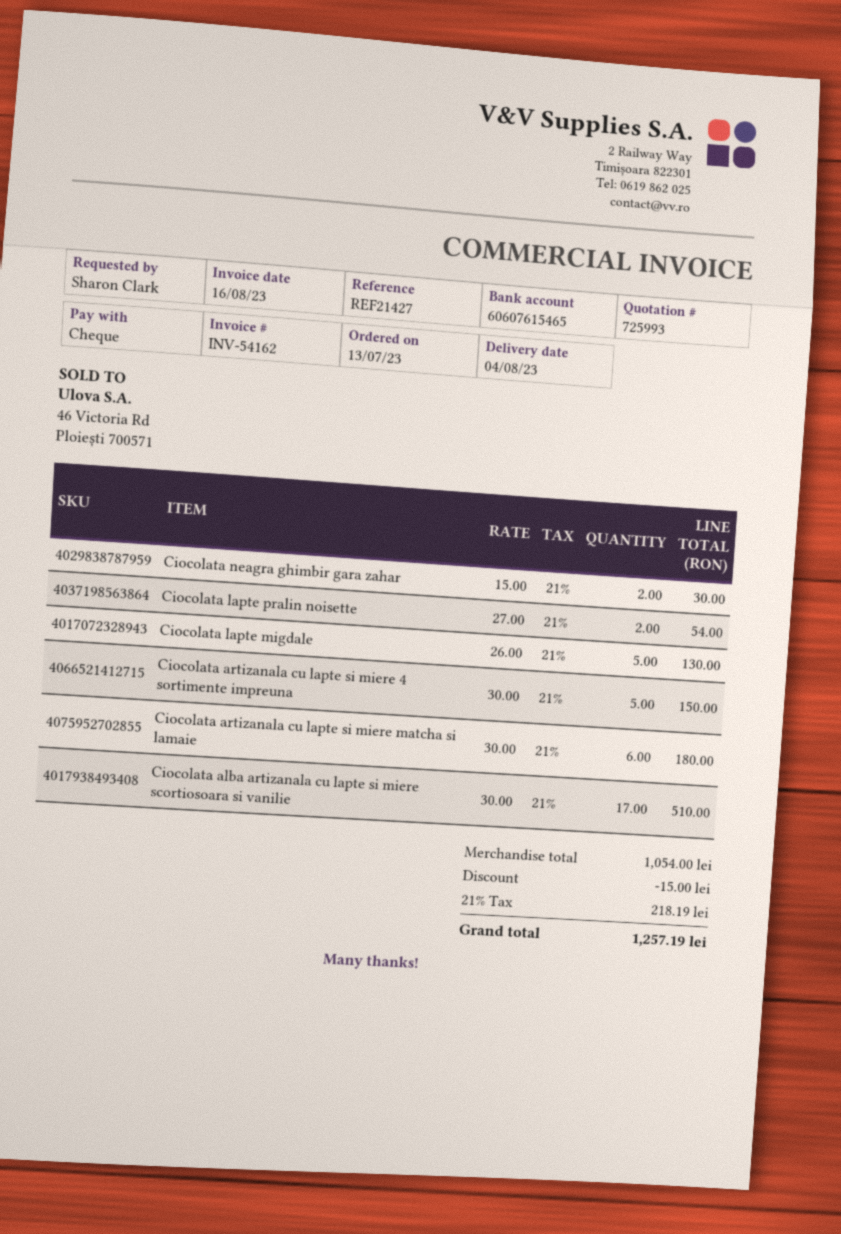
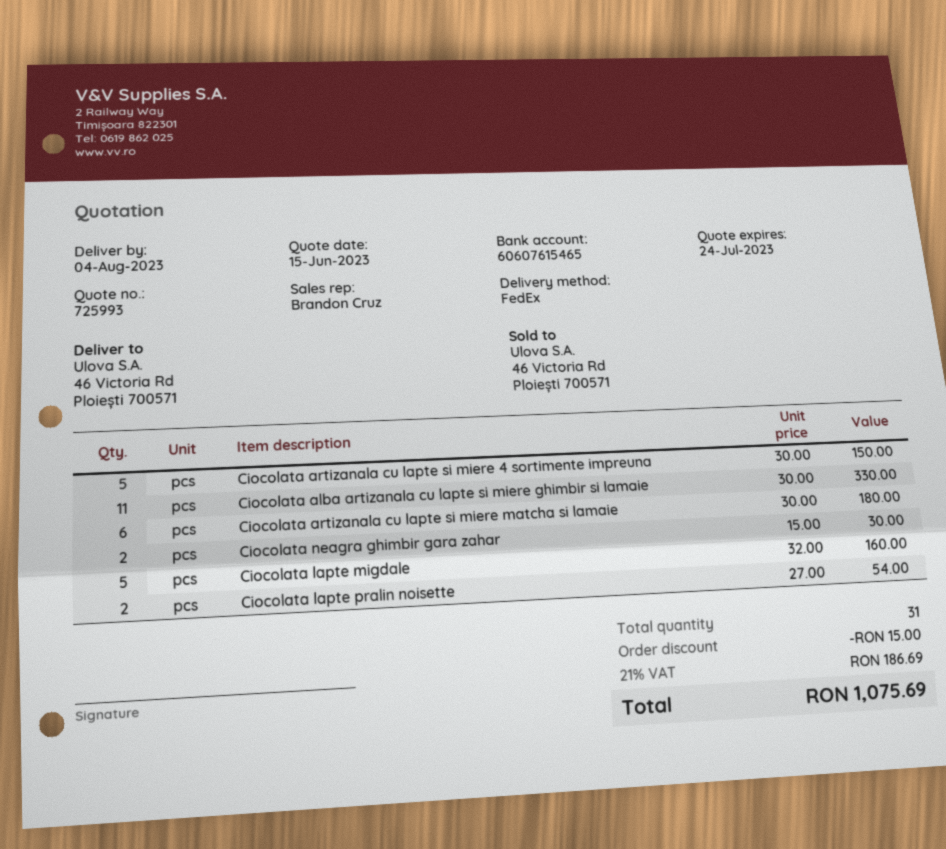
Ciocolata lapte migdale: 5 x 26.00 = 130.00 -> 5 x 32.00 = 160.00
Ciocolata alba artizanala cu lapte si miere scortiosoara si vanilie: 17 x 30.00 = 510.00 -> none
Ciocolata alba artizanala cu lapte si miere ghimbir si lamaie: none -> 11 x 30.00 = 330.00
tax: 21% = 218.19 -> 21% = 186.69
total: 1257.19 -> 1075.69

